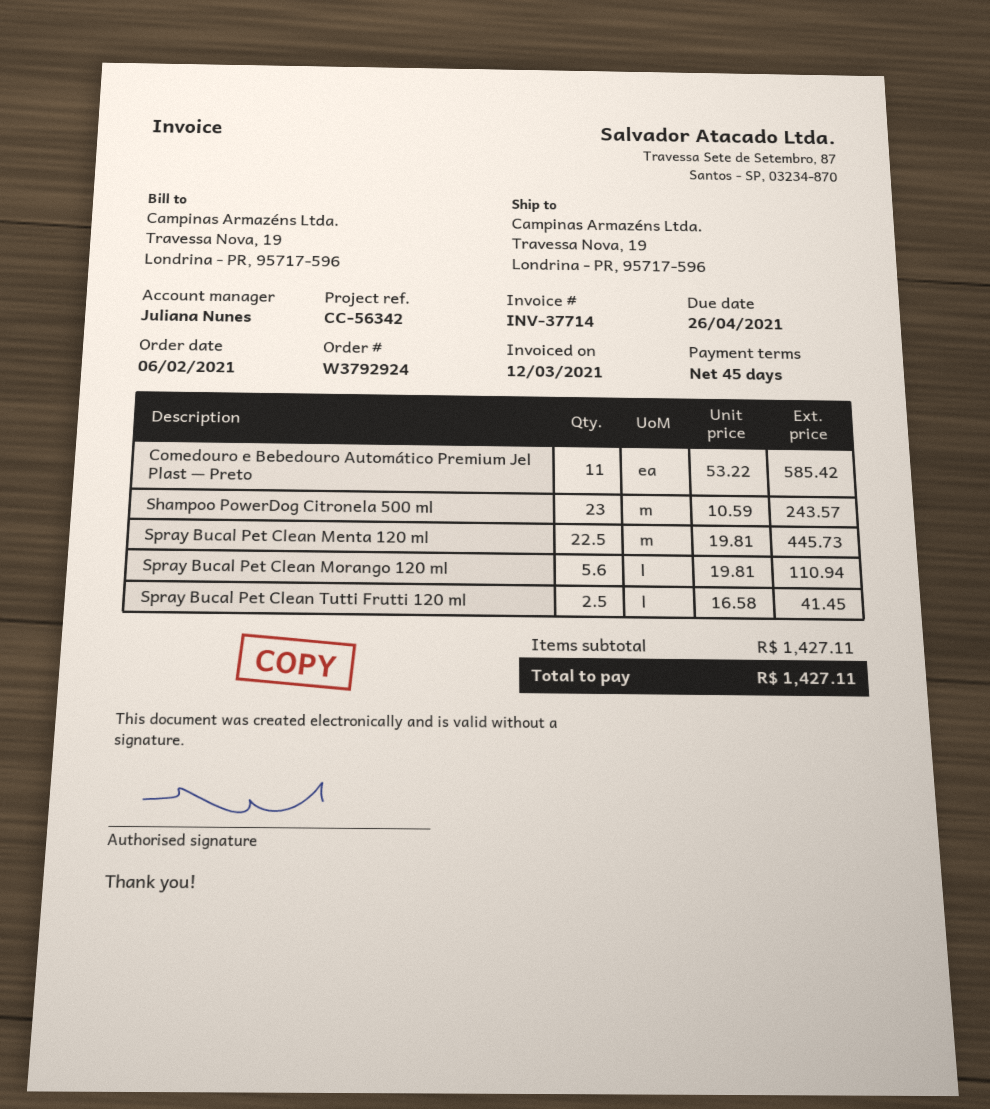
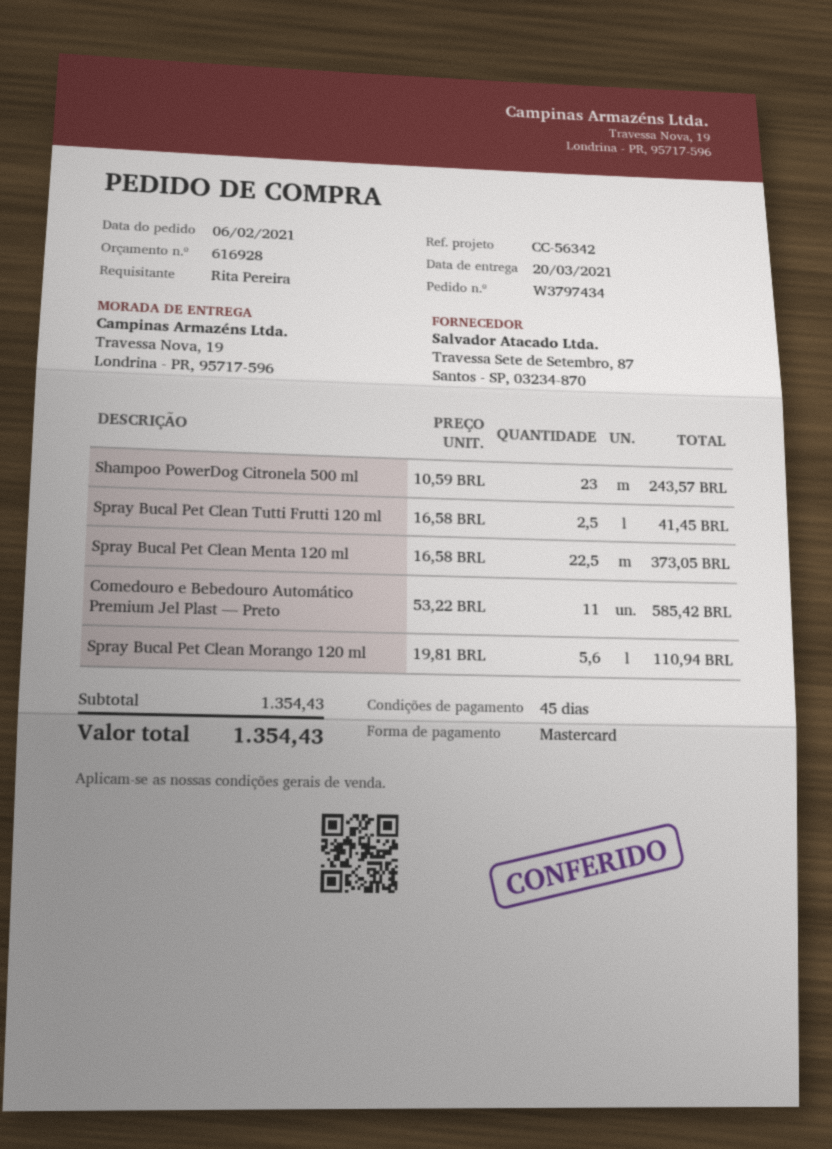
order number: W3792924 -> W3797434
Spray Bucal Pet Clean Menta 120 ml: 22.5 x 19.81 = 445.73 -> 22.5 x 16.58 = 373.05
subtotal: 1427.11 -> 1354.43
total: 1427.11 -> 1354.43

